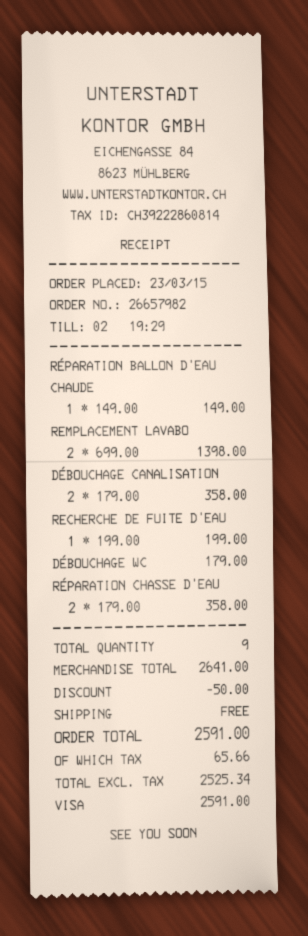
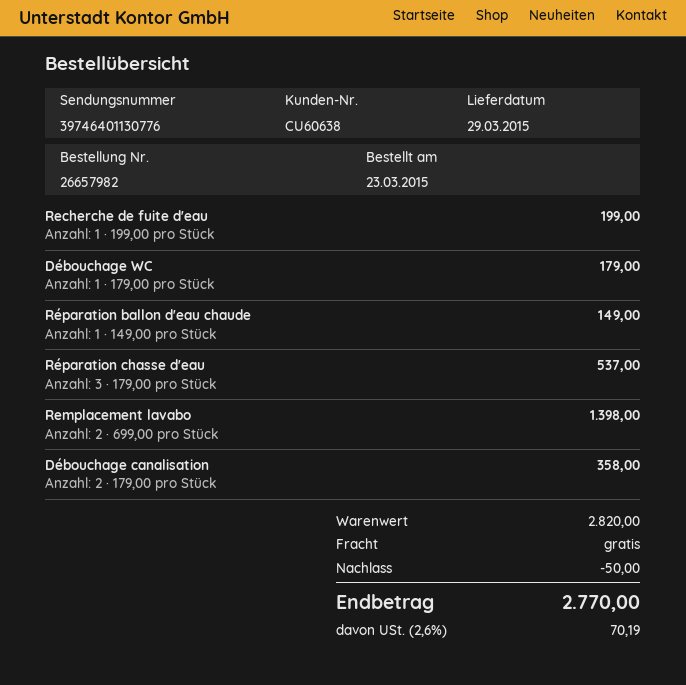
RÉPARATION CHASSE D'EAU: 2 x 179.00 = 358.00 -> 3 x 179.00 = 537.00
subtotal: 2641.00 -> 2820.00
tax: 65.66 -> 70.19
total: 2591.00 -> 2770.00

